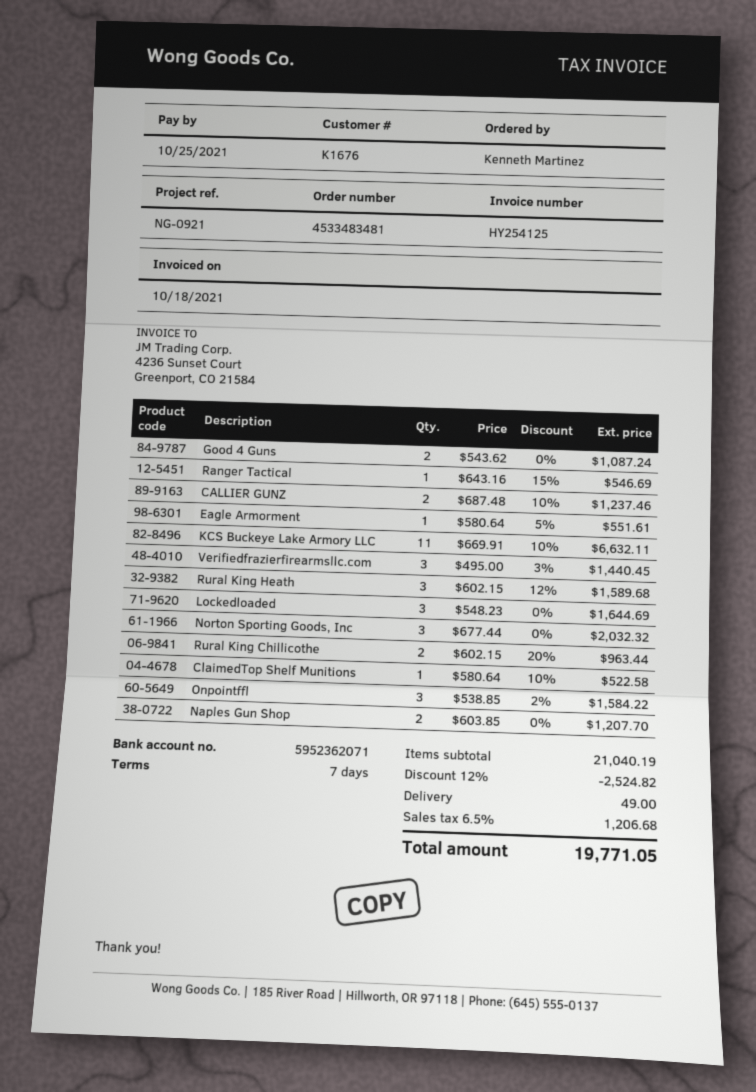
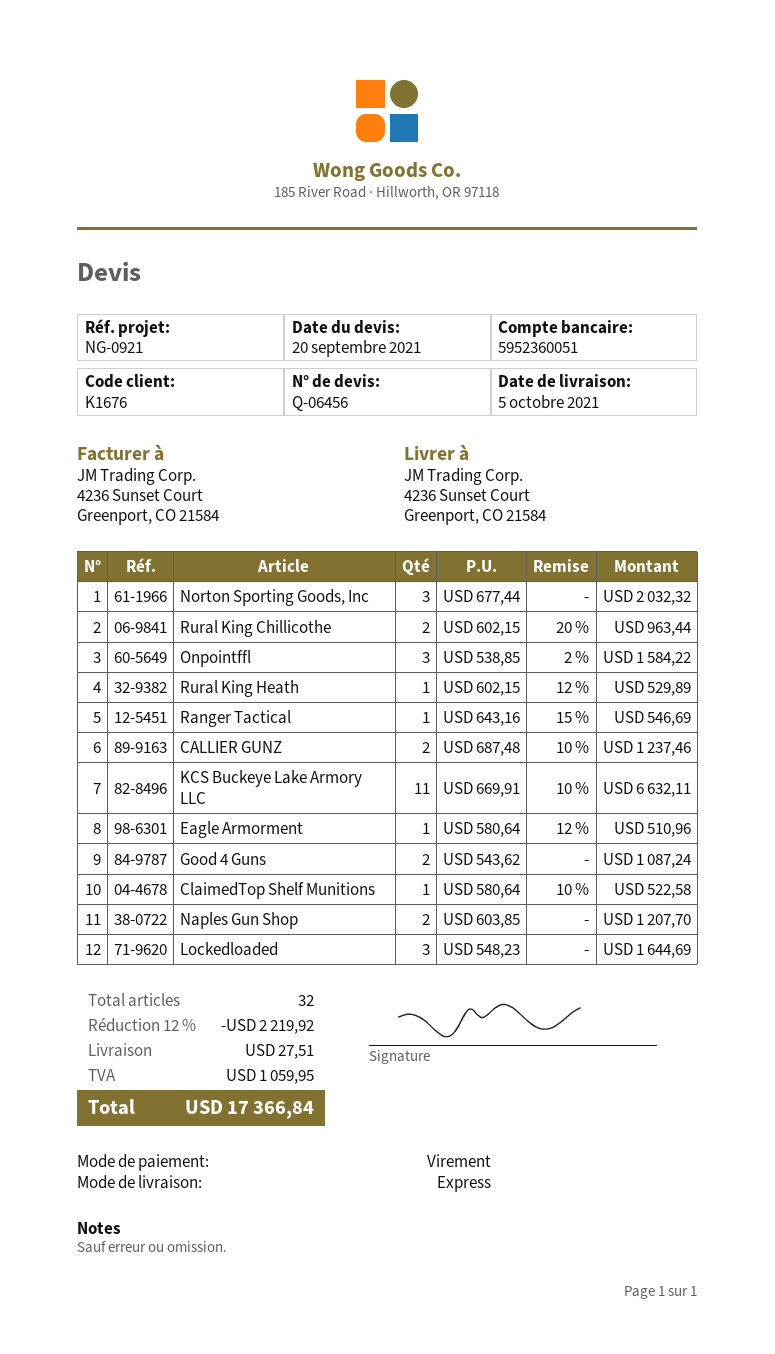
bank account: 5952362071 -> 5952360051
Eagle Armorment: 1 x 580.64 - 5% = 551.61 -> 1 x 580.64 - 12% = 510.96
Verifiedfrazierfirearmsllc.com: 3 x 495.00 - 3% = 1440.45 -> none
Rural King Heath: 3 x 602.15 - 12% = 1589.68 -> 1 x 602.15 - 12% = 529.89
discount: 12% = 2524.82 -> 12% = 2219.92
shipping: 49.00 -> 27.51
tax: 1206.68 -> 1059.95
total: 19771.05 -> 17366.84

